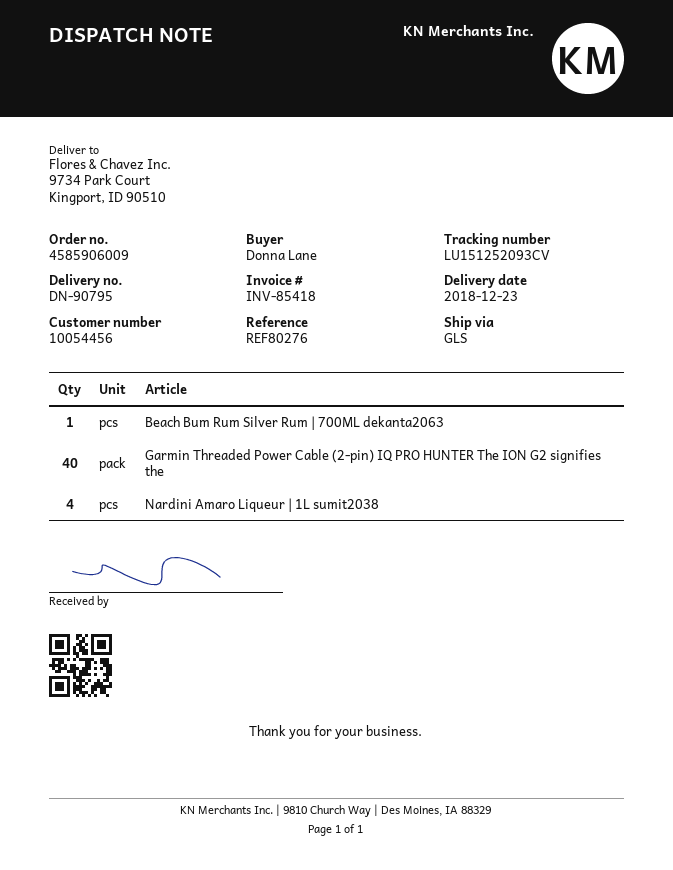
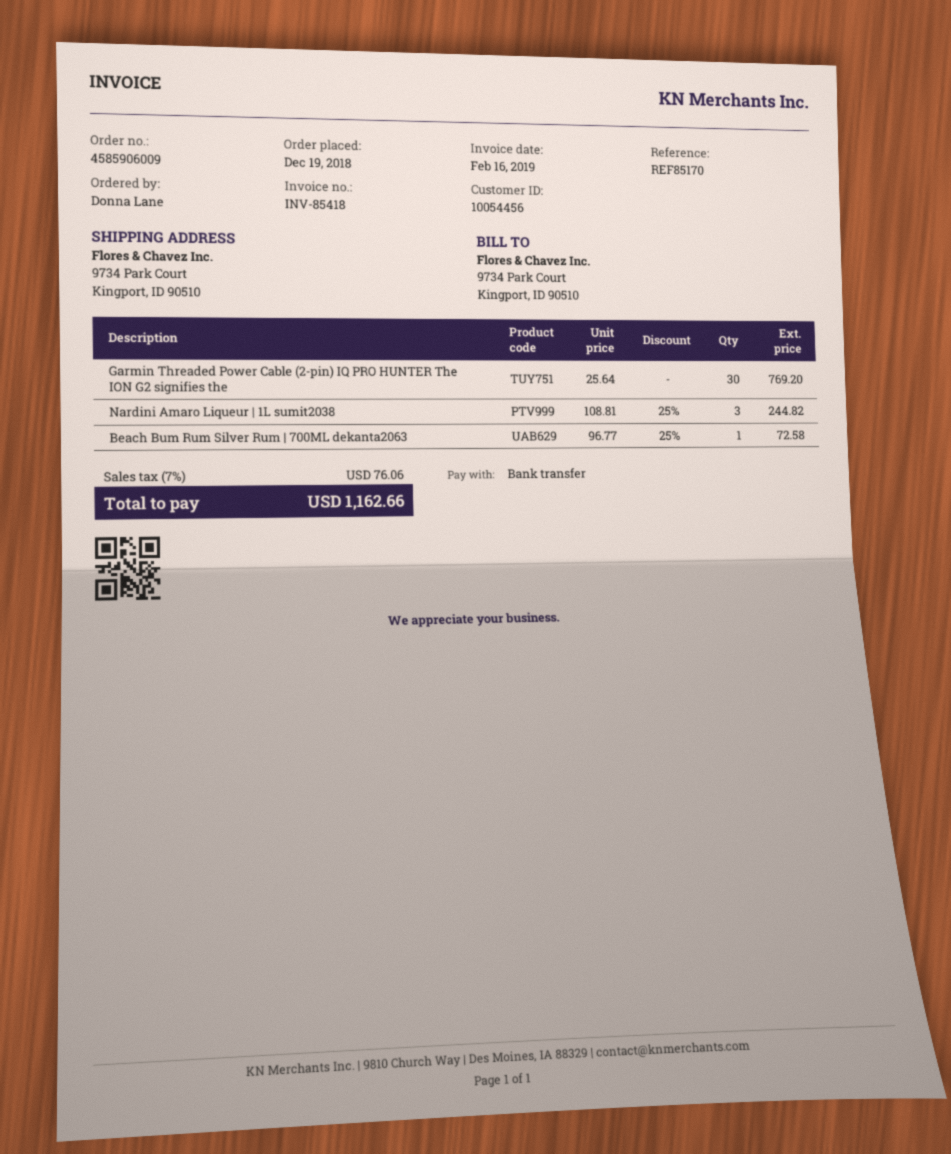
reference: REF80276 -> REF85170
Garmin Threaded Power Cable (2-pin) IQ PRO HUNTER The ION G2 signifies the: 40 -> 30
Nardini Amaro Liqueur | 1L sumit2038: 4 -> 3

